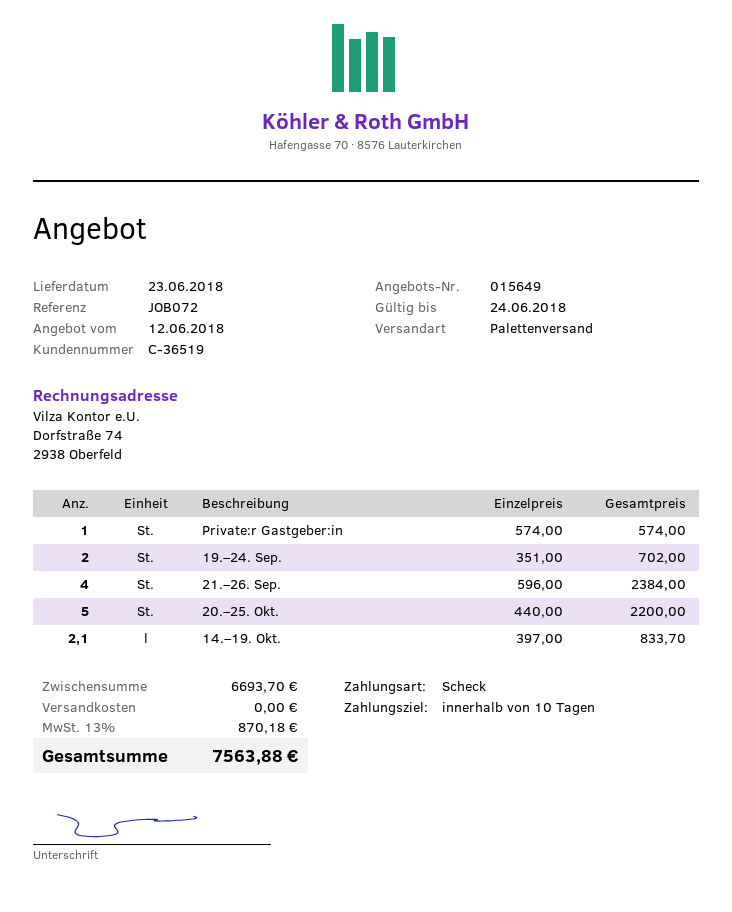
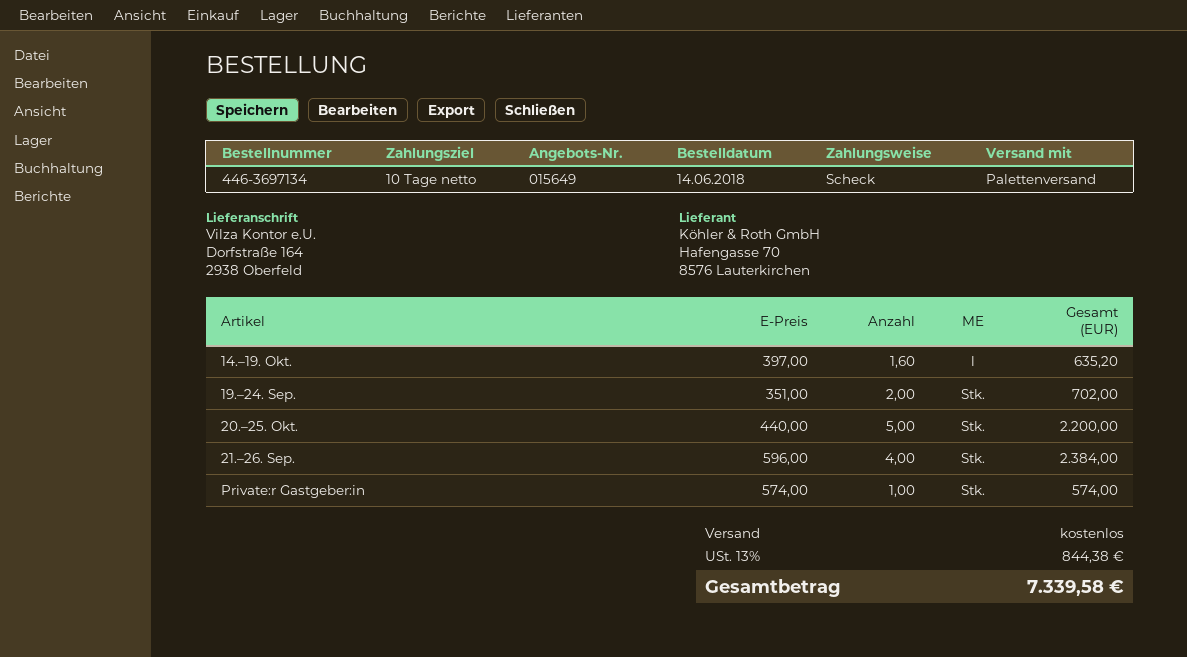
14.–19. Okt.: 2.1 x 397.00 = 833.70 -> 1.6 x 397.00 = 635.20
tax: 13% = 870.18 -> 13% = 844.38
total: 7563.88 -> 7339.58

